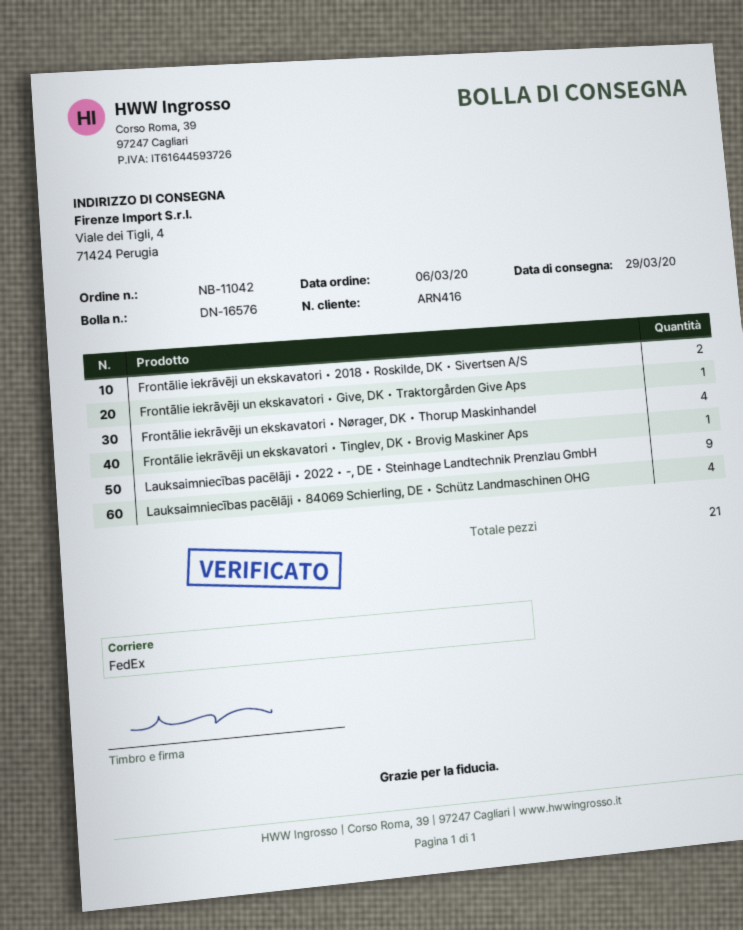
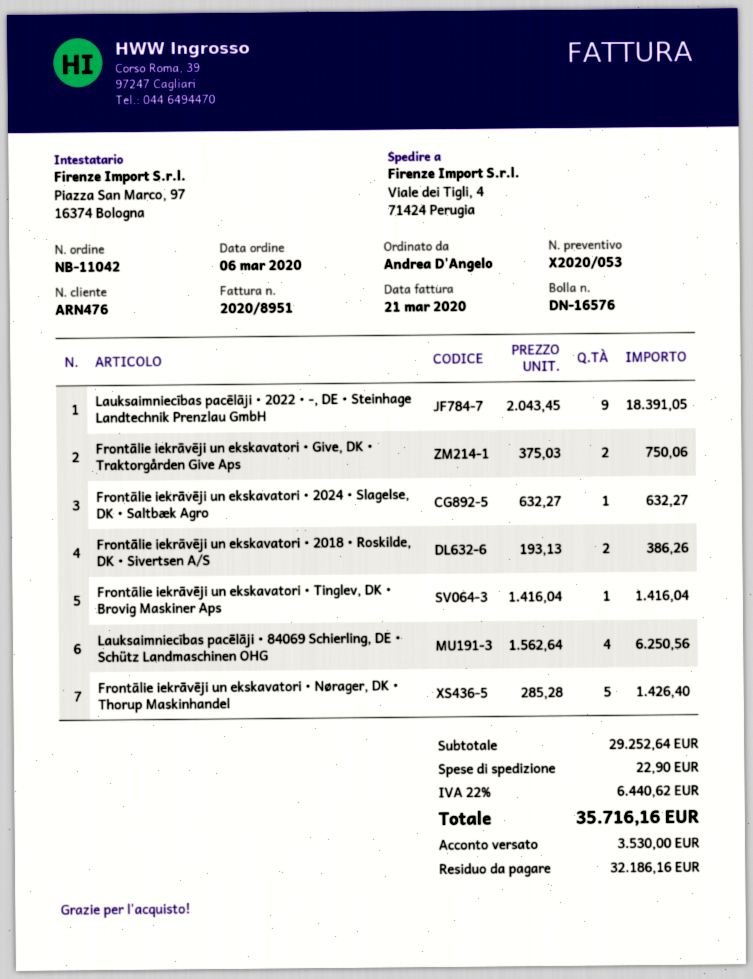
customer number: ARN416 -> ARN476
Frontālie iekrāvēji un ekskavatori • Give, DK • Traktorgården Give Aps: 1 -> 2
Frontālie iekrāvēji un ekskavatori • Nørager, DK • Thorup Maskinhandel: 4 -> 5
Frontālie iekrāvēji un ekskavatori • 2024 • Slagelse, DK • Saltbæk Agro: none -> 1

